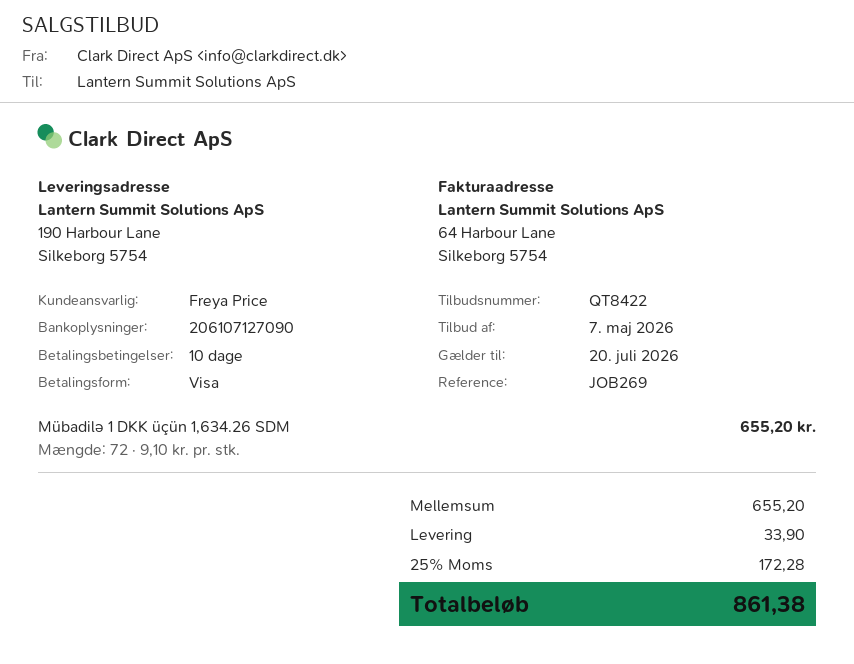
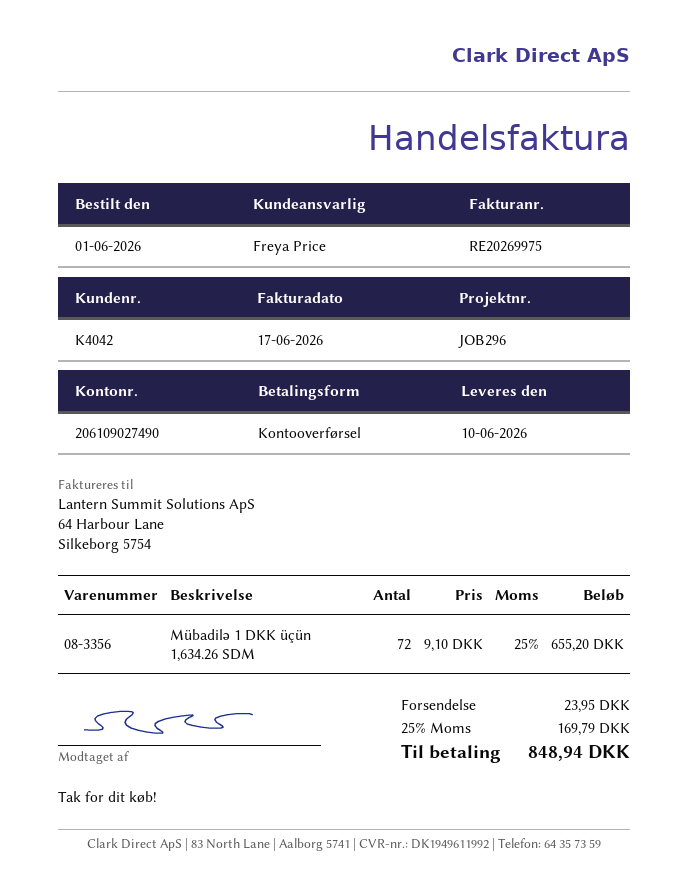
reference: JOB269 -> JOB296
payment method: Visa -> bank transfer
bank account: 206107127090 -> 206109027490
shipping: 33.90 -> 23.95
tax: 25% = 172.28 -> 25% = 169.79
total: 861.38 -> 848.94

